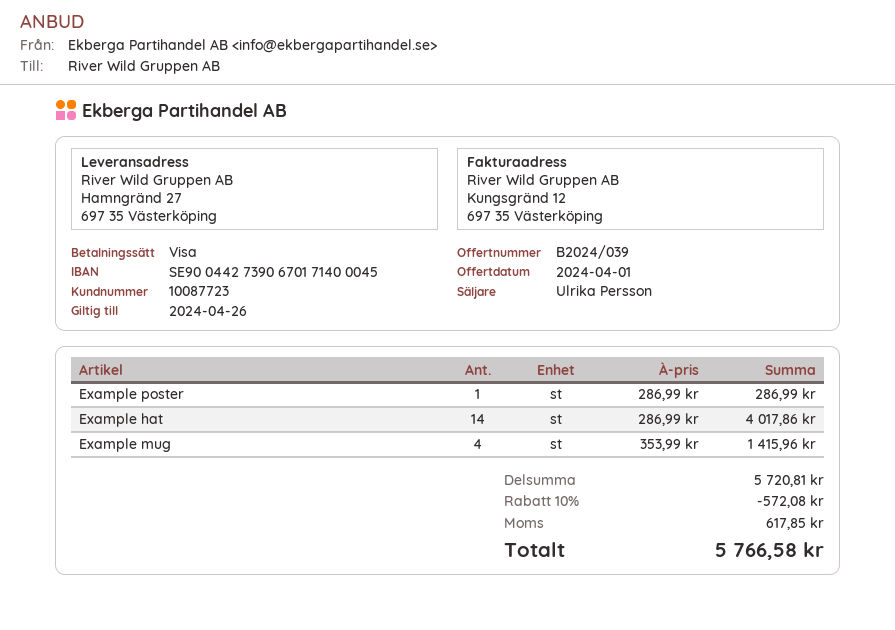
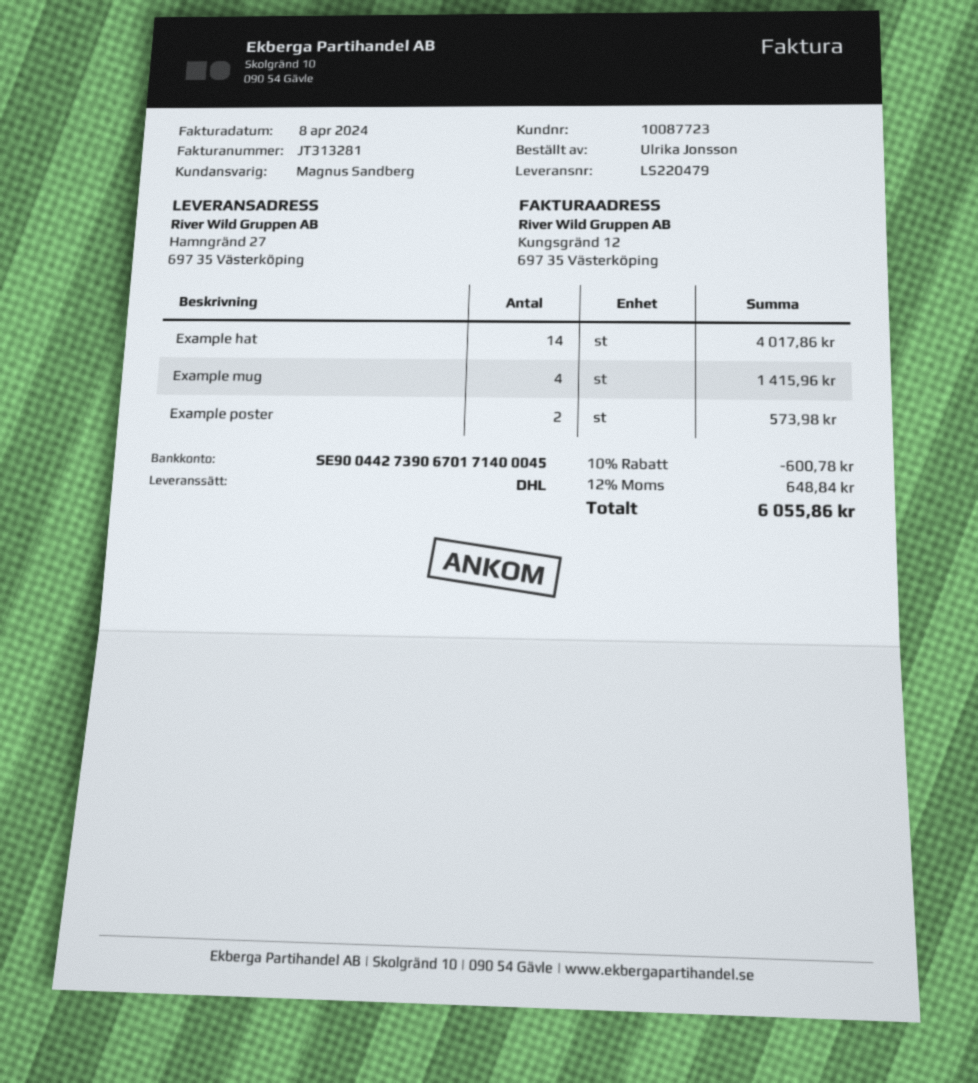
sales rep: Ulrika Persson -> Magnus Sandberg
Example poster: 1 for 286.99 -> 2 for 573.98
discount: 10% = 572.08 -> 10% = 600.78
tax: 617.85 -> 648.84
total: 5766.58 -> 6055.86

